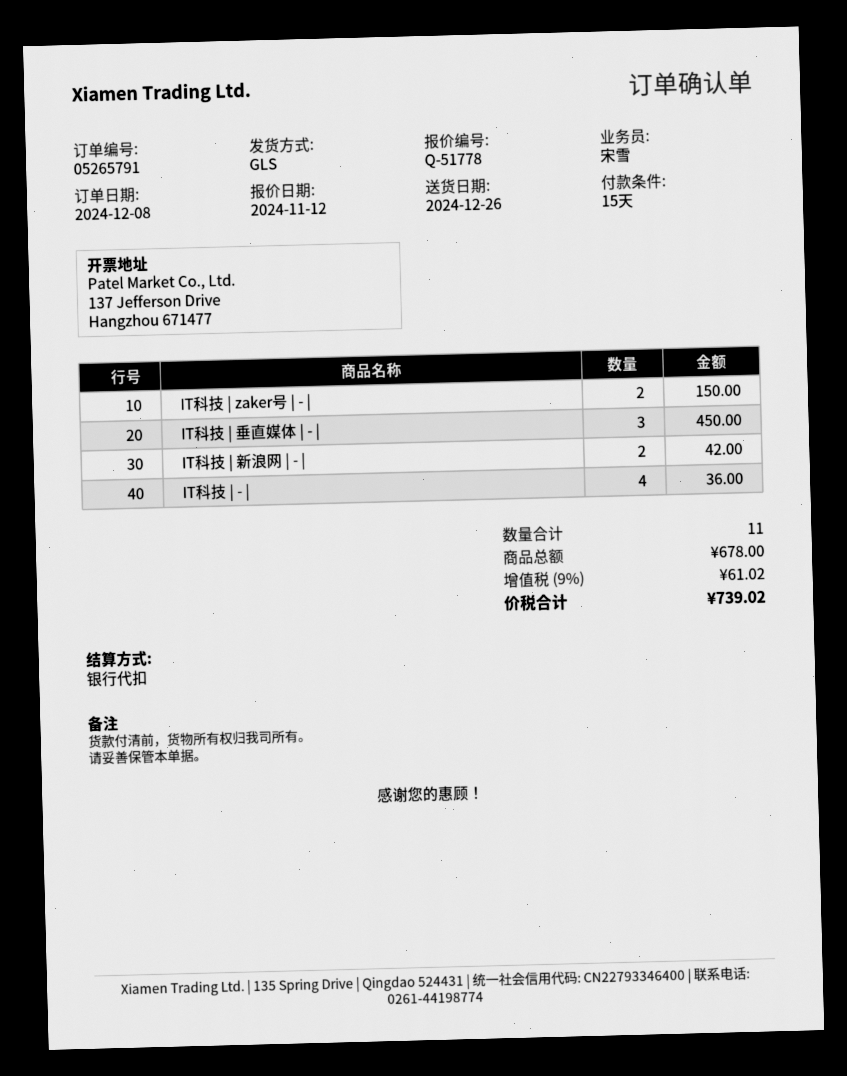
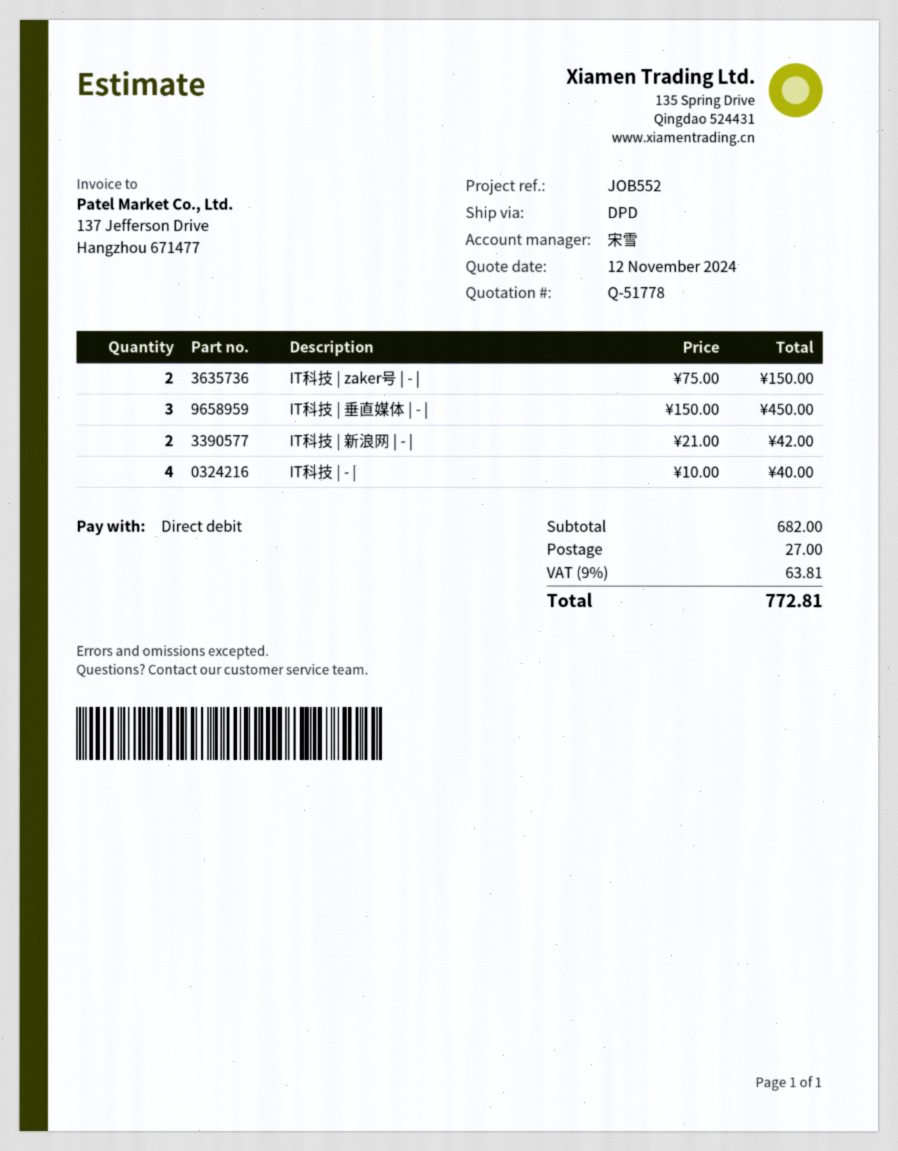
shipping method: GLS -> DPD
IT科技 | - |: 4 for 36.00 -> 4 for 40.00
subtotal: 678.00 -> 682.00
shipping: none -> 27.00
tax: 9% = 61.02 -> 9% = 63.81
total: 739.02 -> 772.81

